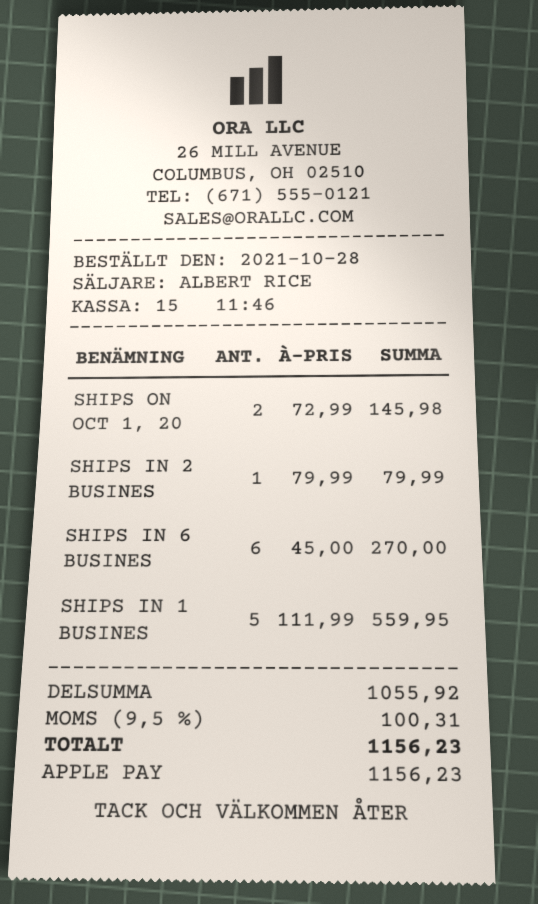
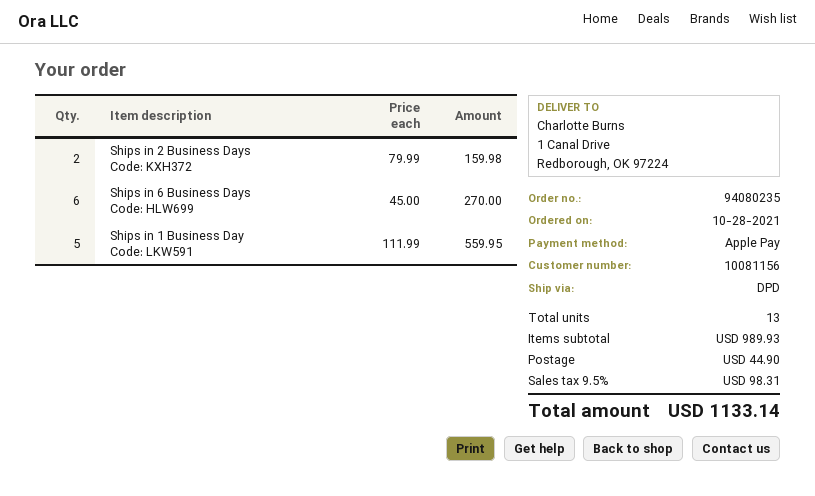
SHIPS ON OCT 1, 20: 2 x 72.99 = 145.98 -> none
SHIPS IN 2 BUSINES: 1 x 79.99 = 79.99 -> 2 x 79.99 = 159.98
subtotal: 1055.92 -> 989.93
shipping: none -> 44.90
tax: 9.5% = 100.31 -> 9.5% = 98.31
total: 1156.23 -> 1133.14

